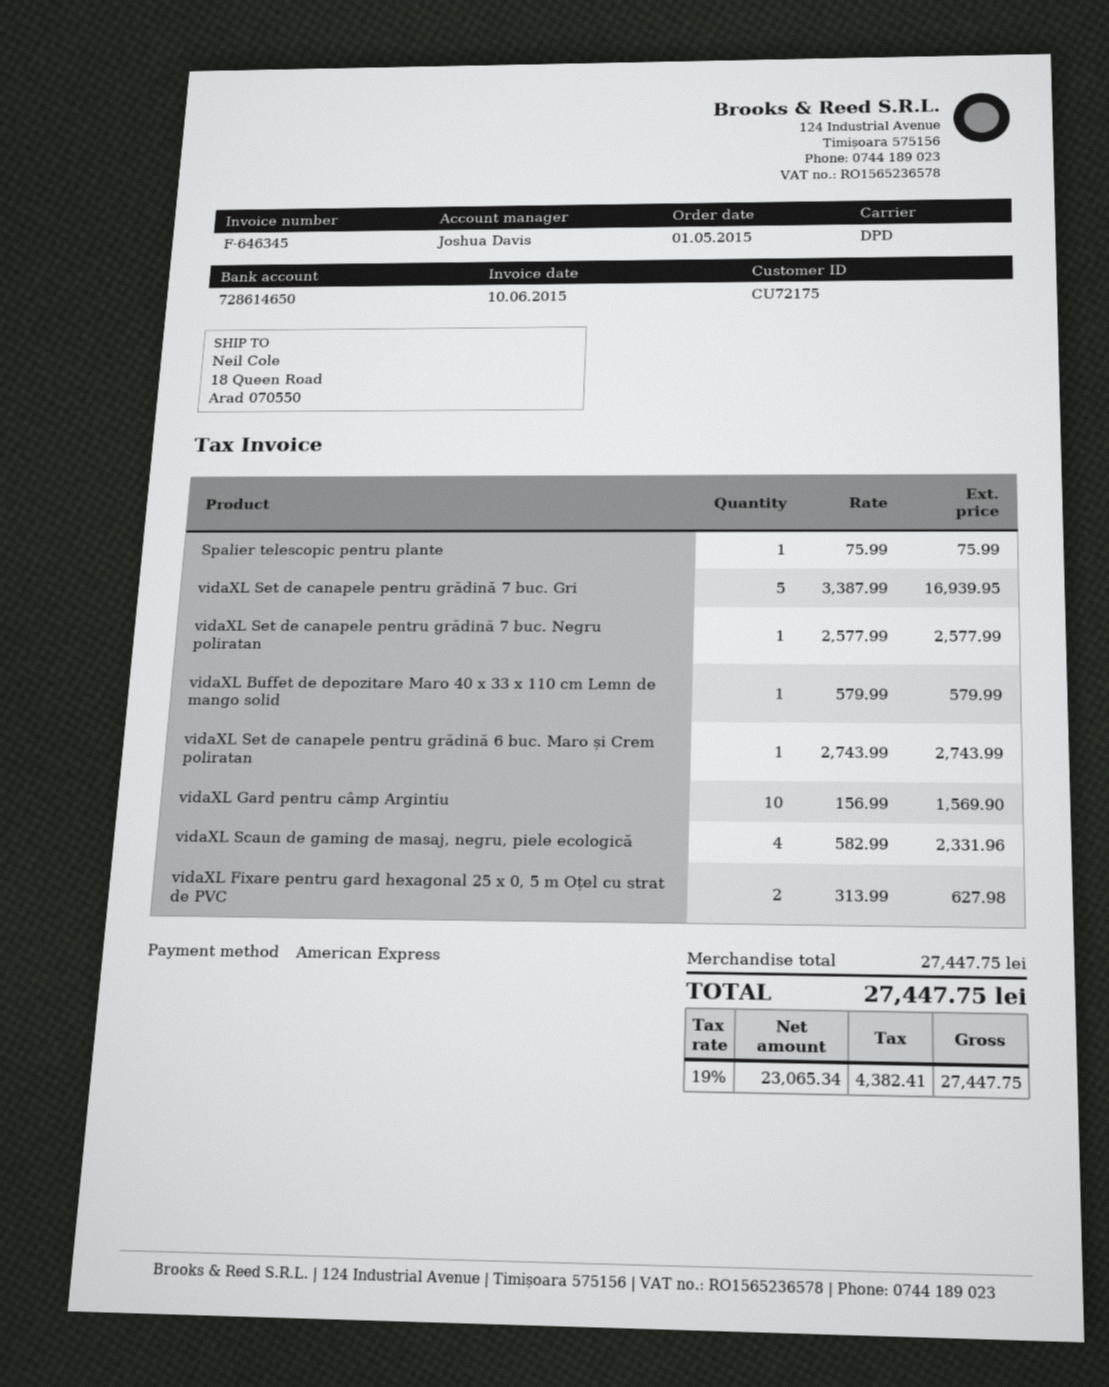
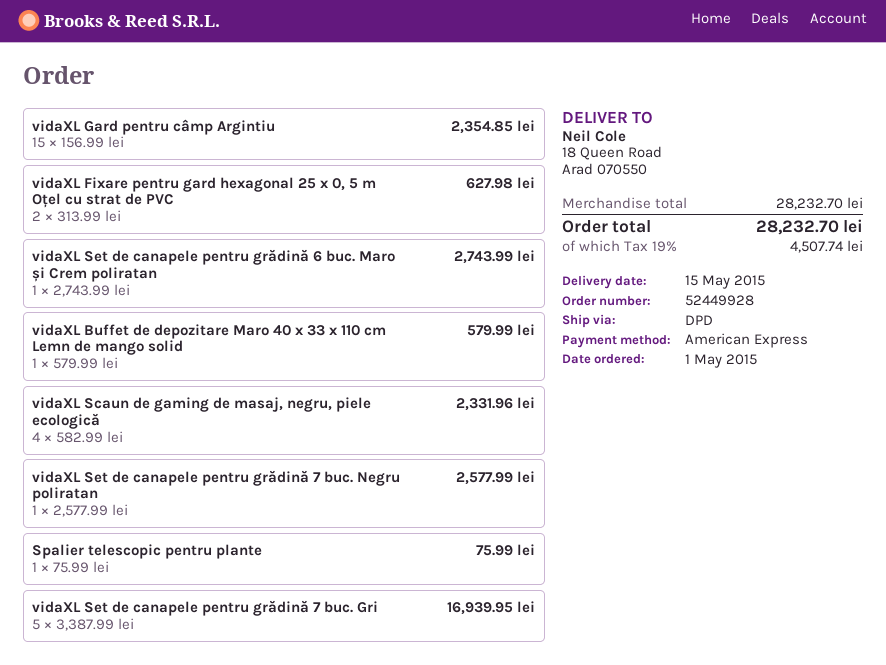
vidaXL Gard pentru câmp Argintiu: 10 x 156.99 = 1569.90 -> 15 x 156.99 = 2354.85
subtotal: 27447.75 -> 28232.70
tax: 19% = 4382.41 -> 19% = 4507.74
total: 27447.75 -> 28232.70

